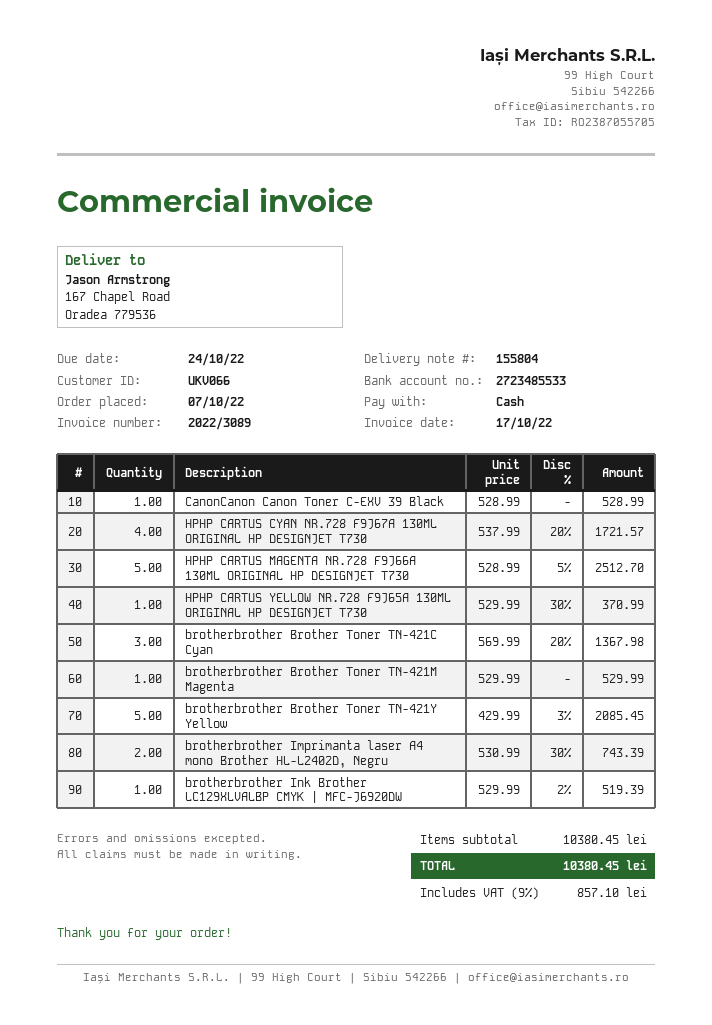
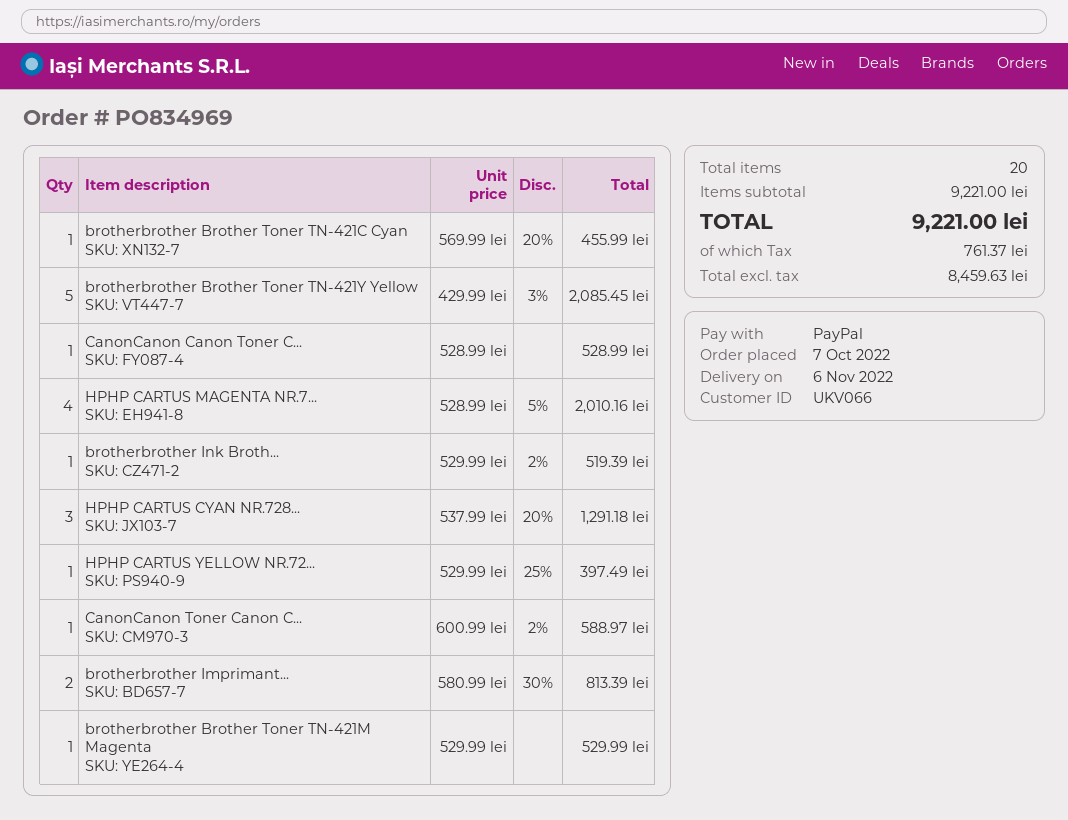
payment method: cash -> PayPal
HPHP CARTUS CYAN NR.728 F9J67A 130ML ORIGINAL HP DESIGNJET T730: 4 x 537.99 - 20% = 1721.57 -> 3 x 537.99 - 20% = 1291.18
HPHP CARTUS MAGENTA NR.728 F9J66A 130ML ORIGINAL HP DESIGNJET T730: 5 x 528.99 - 5% = 2512.70 -> 4 x 528.99 - 5% = 2010.16
HPHP CARTUS YELLOW NR.728 F9J65A 130ML ORIGINAL HP DESIGNJET T730: 1 x 529.99 - 30% = 370.99 -> 1 x 529.99 - 25% = 397.49
brotherbrother Brother Toner TN-421C Cyan: 3 x 569.99 - 20% = 1367.98 -> 1 x 569.99 - 20% = 455.99
brotherbrother Imprimanta laser A4 mono Brother HL-L2402D, Negru: 2 x 530.99 - 30% = 743.39 -> 2 x 580.99 - 30% = 813.39
CanonCanon Toner Canon C...: none -> 1 x 600.99 - 2% = 588.97
subtotal: 10380.45 -> 9221.00
tax: 857.10 -> 761.37
total: 10380.45 -> 9221.00

